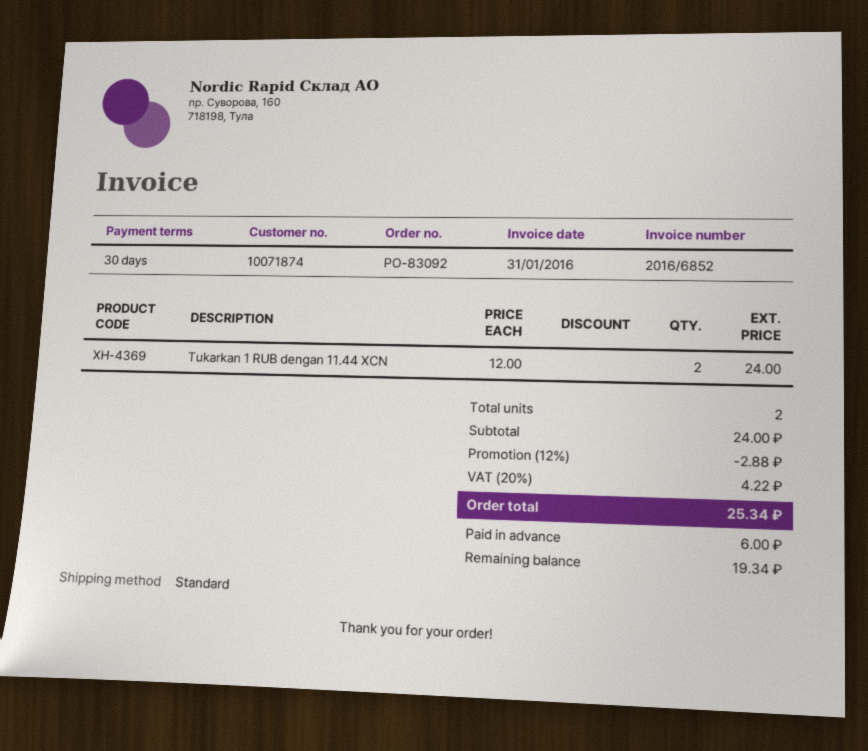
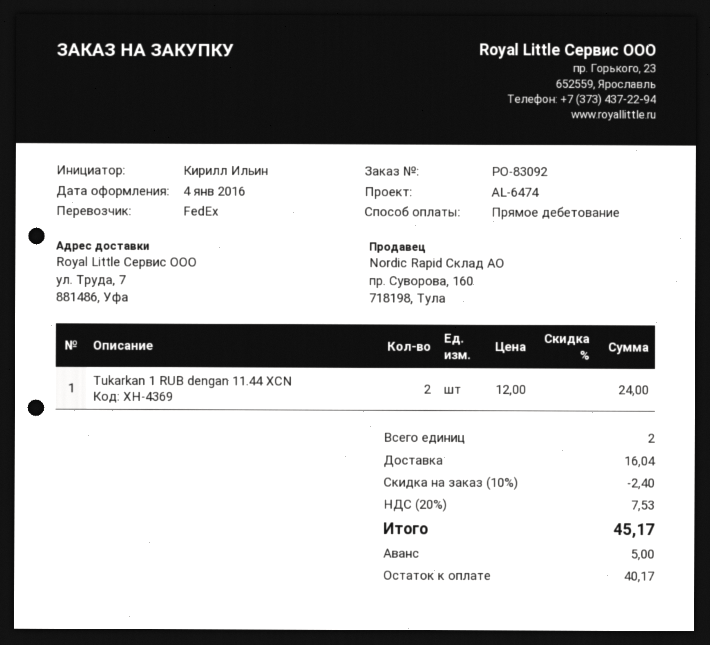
shipping method: standard -> FedEx
discount: 12% = 2.88 -> 10% = 2.40
shipping: none -> 16.04
tax: 20% = 4.22 -> 20% = 7.53
total: 25.34 -> 45.17
deposit: 6.00 -> 5.00
balance: 19.34 -> 40.17

